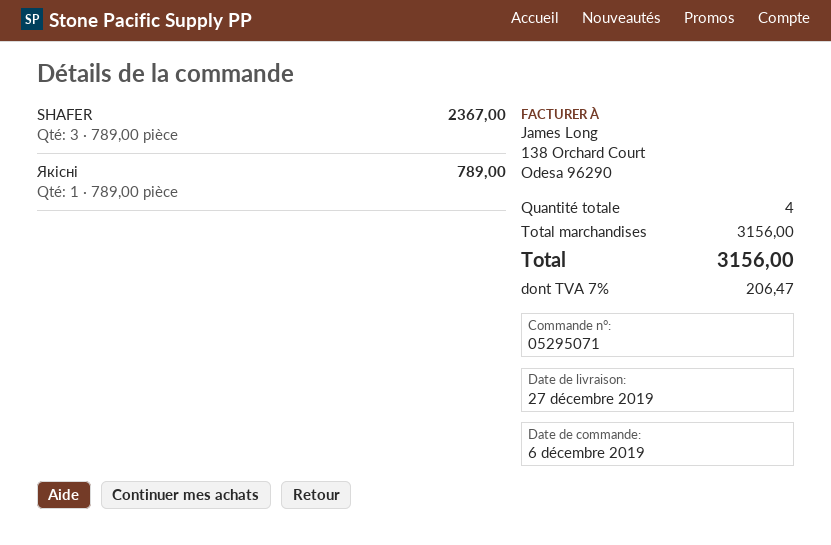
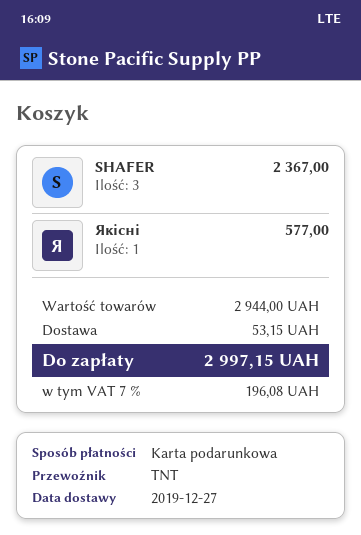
Якісні: 1 for 789.00 -> 1 for 577.00
subtotal: 3156.00 -> 2944.00
shipping: none -> 53.15
tax: 7% = 206.47 -> 7% = 196.08
total: 3156.00 -> 2997.15

